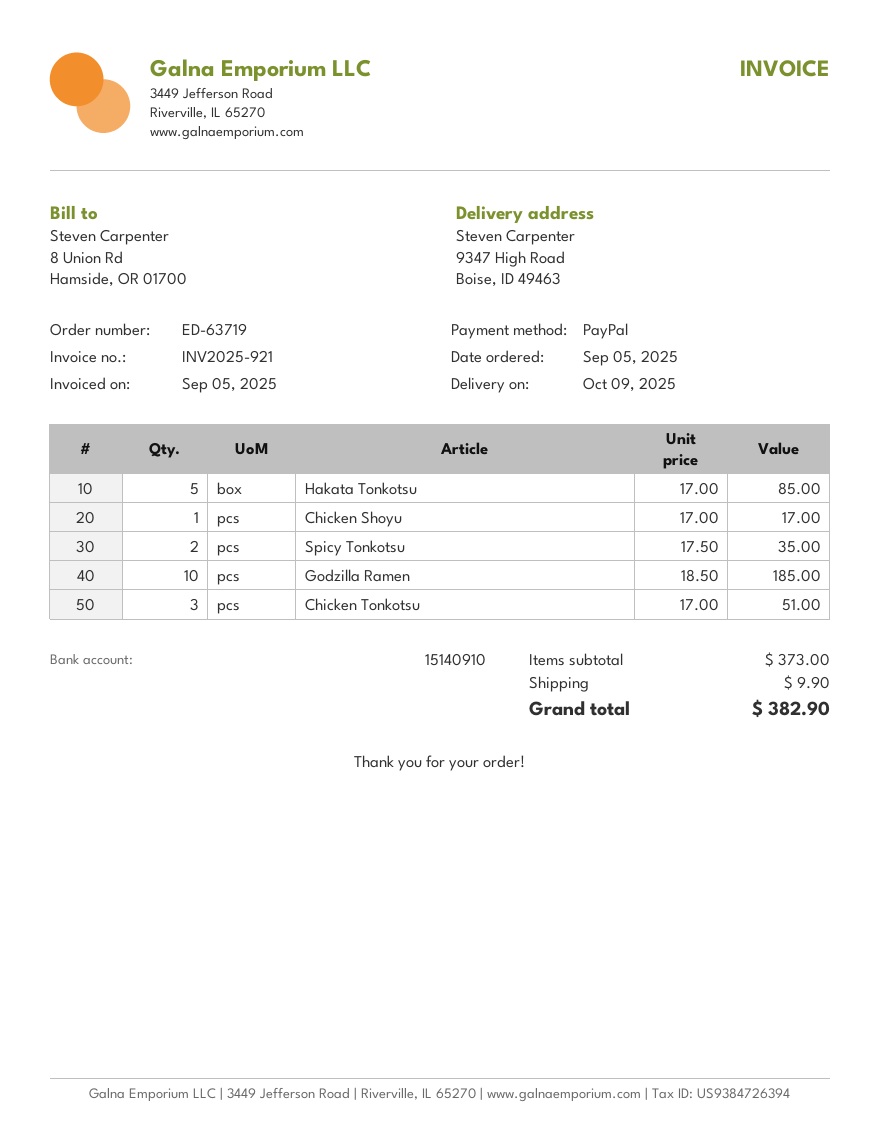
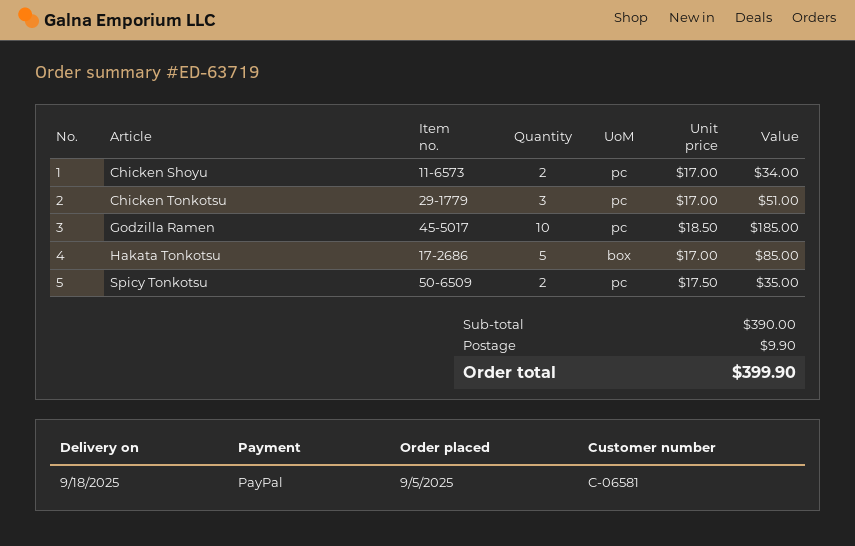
delivery date: 2025-10-09 -> 2025-09-18
Chicken Shoyu: 1 x 17.00 = 17.00 -> 2 x 17.00 = 34.00
subtotal: 373.00 -> 390.00
total: 382.90 -> 399.90

